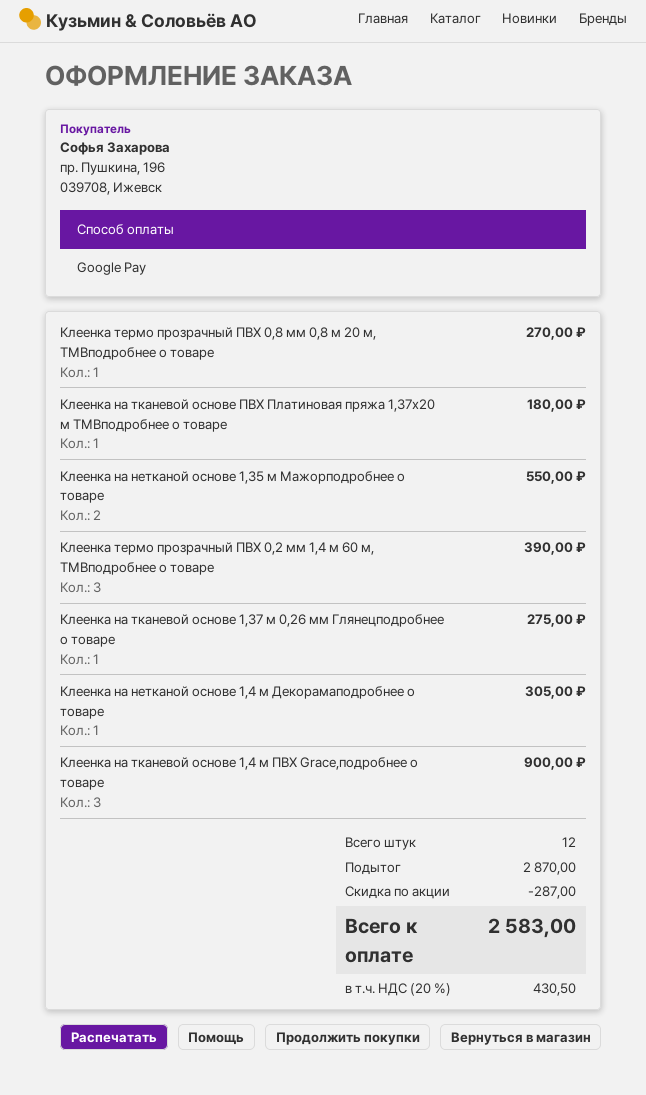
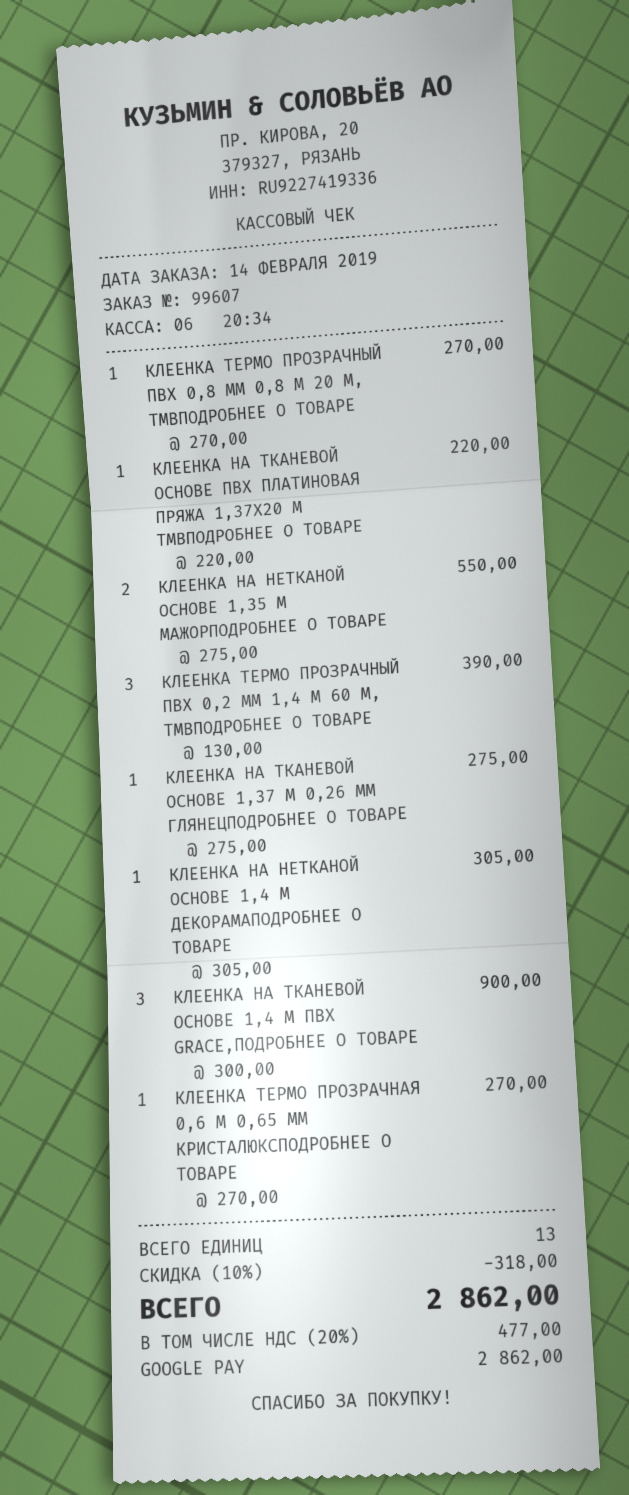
Клеенка на тканевой основе ПВХ Платиновая пряжа 1,37х20 м ТМВподробнее о товаре: 1 for 180.00 -> 1 for 220.00
КЛЕЕНКА ТЕРМО ПРОЗРАЧНАЯ 0,6 М 0,65 ММ КРИСТАЛЮКСПОДРОБНЕЕ О ТОВАРЕ: none -> 1 for 270.00
total quantity: 12 -> 13
discount: 287.00 -> 318.00
tax: 20% = 430.50 -> 20% = 477.00
total: 2583.00 -> 2862.00

